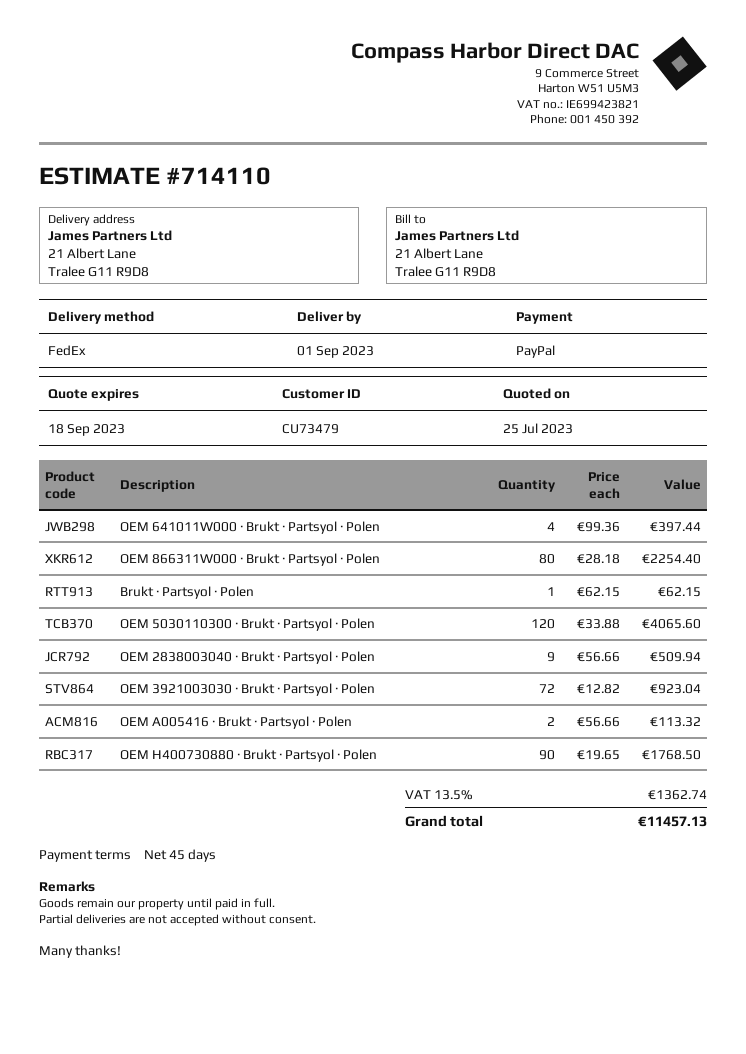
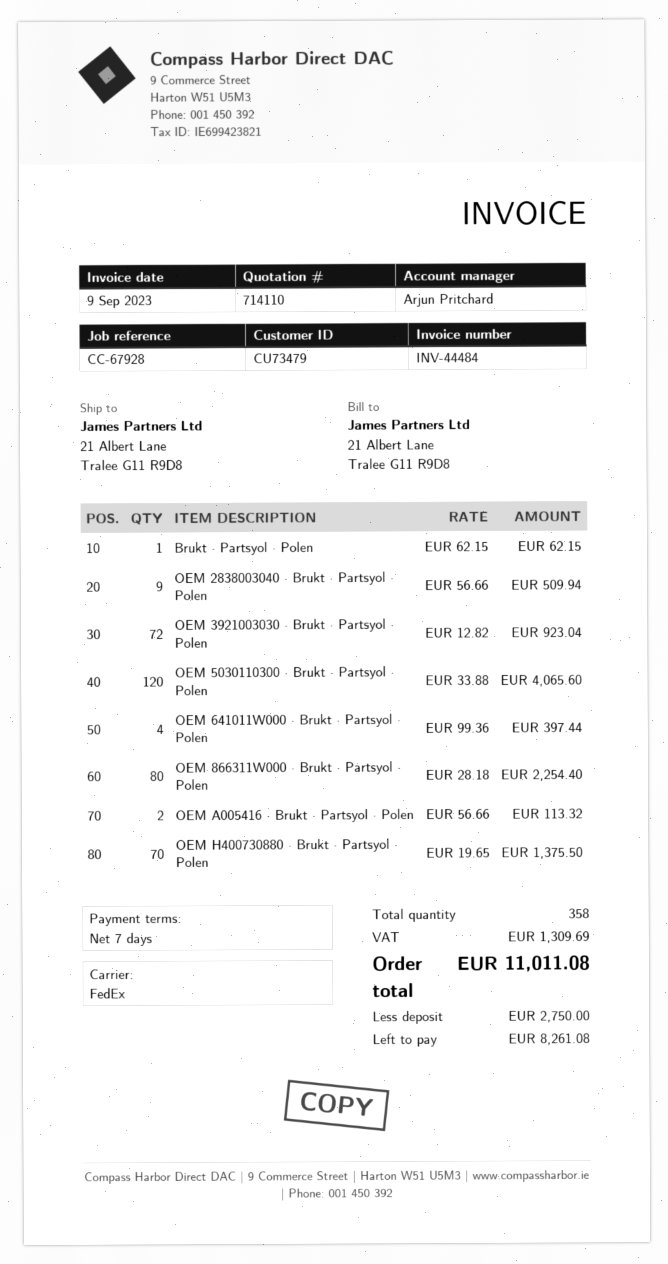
payment terms: 45 days -> 7 days
OEM H400730880 · Brukt · Partsyol · Polen: 90 x 19.65 = 1768.50 -> 70 x 19.65 = 1375.50
tax: 1362.74 -> 1309.69
total: 11457.13 -> 11011.08

